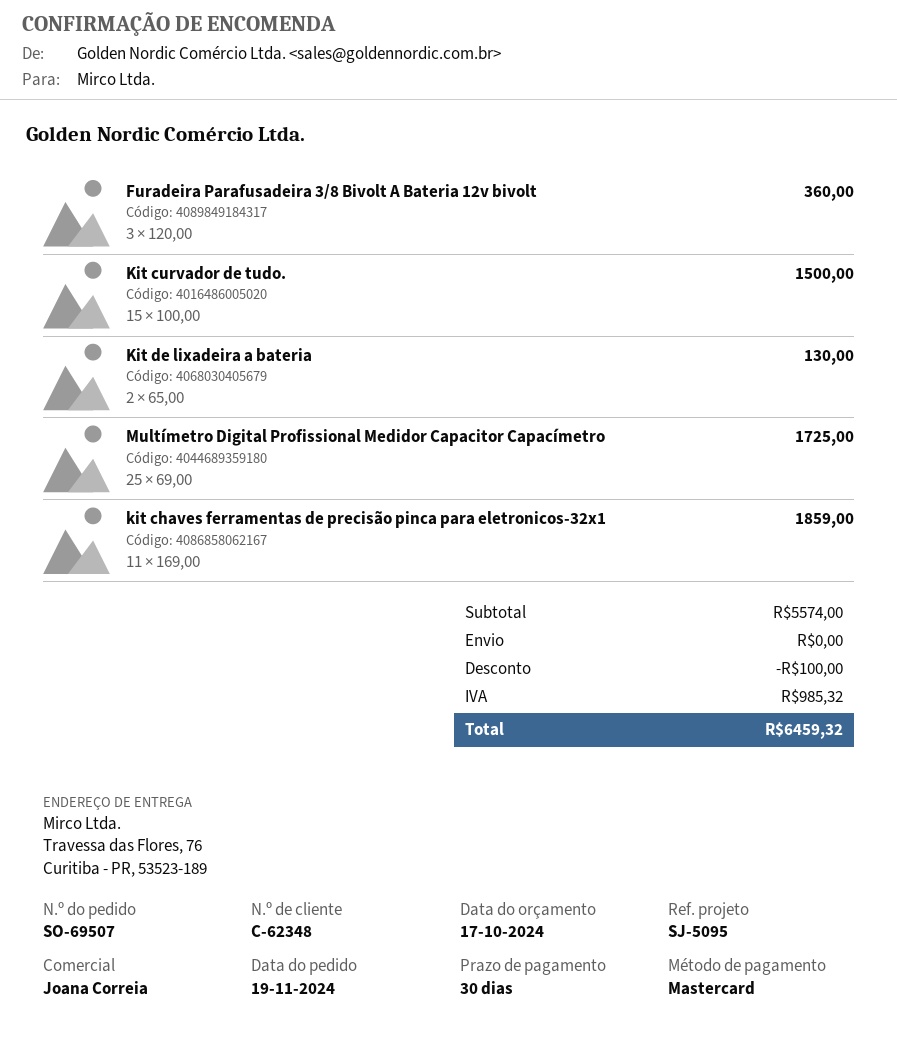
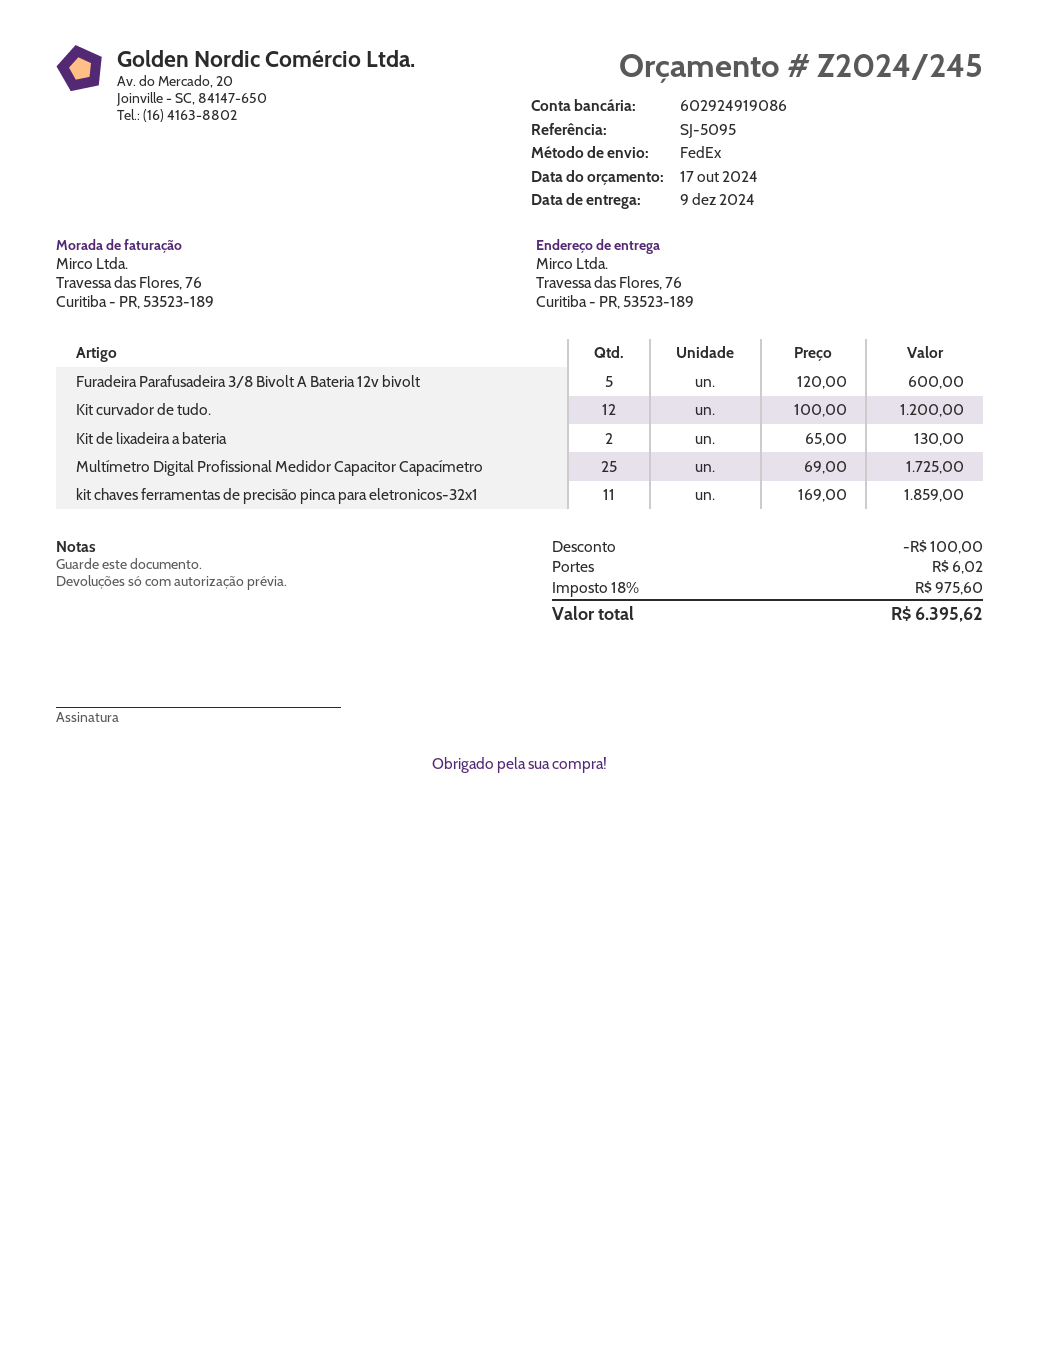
Furadeira Parafusadeira 3/8 Bivolt A Bateria 12v bivolt: 3 x 120.00 = 360.00 -> 5 x 120.00 = 600.00
Kit curvador de tudo.: 15 x 100.00 = 1500.00 -> 12 x 100.00 = 1200.00
shipping: 0.00 -> 6.02
tax: 985.32 -> 975.60
total: 6459.32 -> 6395.62

